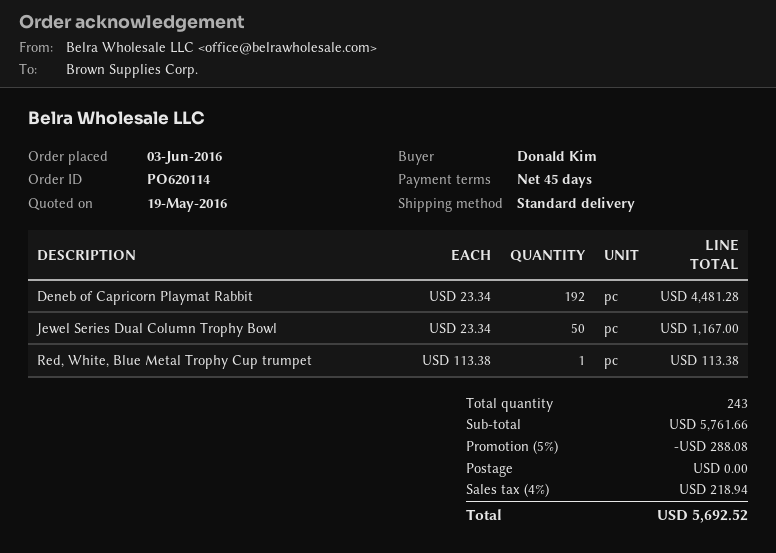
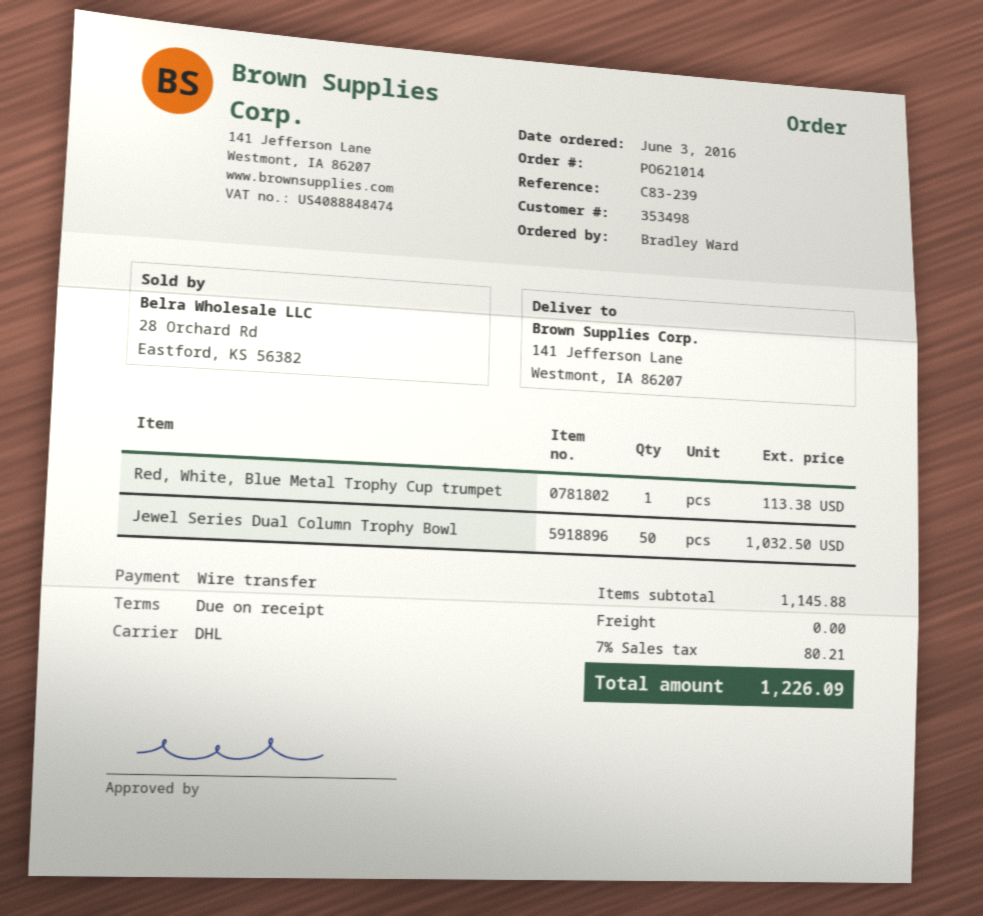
order number: PO620114 -> PO621014
payment terms: 45 days -> on receipt
ordered by: Donald Kim -> Bradley Ward
shipping method: standard -> DHL
Deneb of Capricorn Playmat Rabbit: 192 for 4481.28 -> none
Jewel Series Dual Column Trophy Bowl: 50 for 1167.00 -> 50 for 1032.50
subtotal: 5761.66 -> 1145.88
discount: 5% = 288.08 -> none
tax: 4% = 218.94 -> 7% = 80.21
total: 5692.52 -> 1226.09

